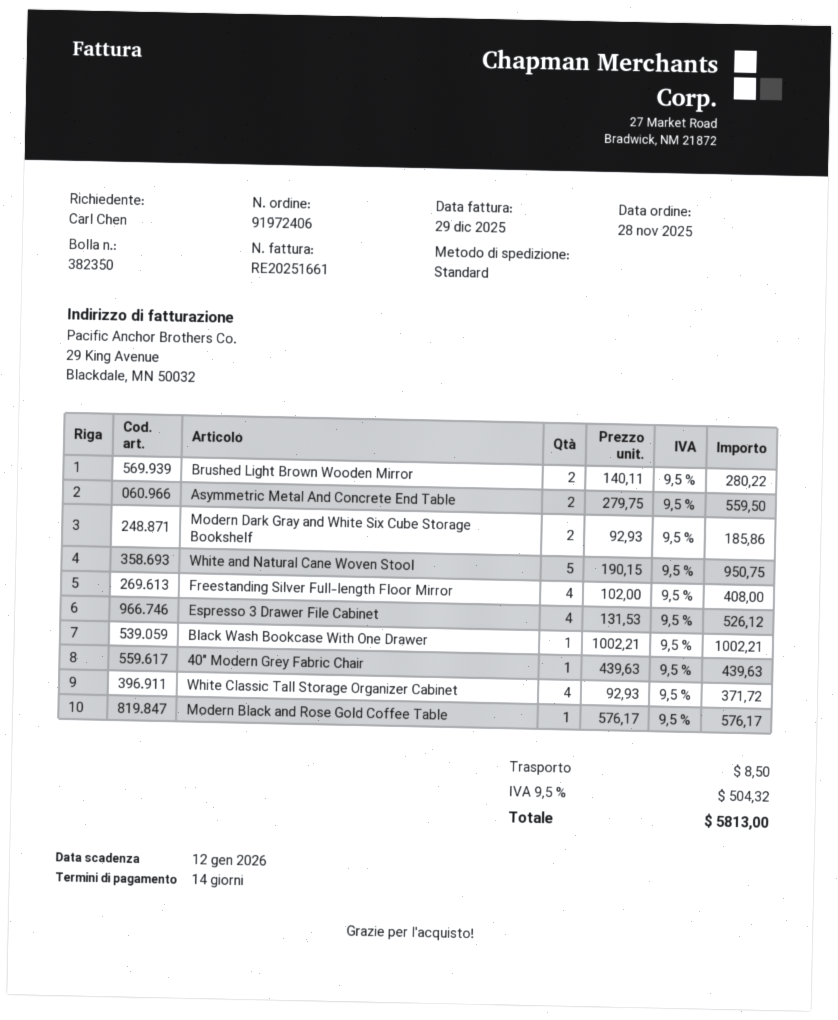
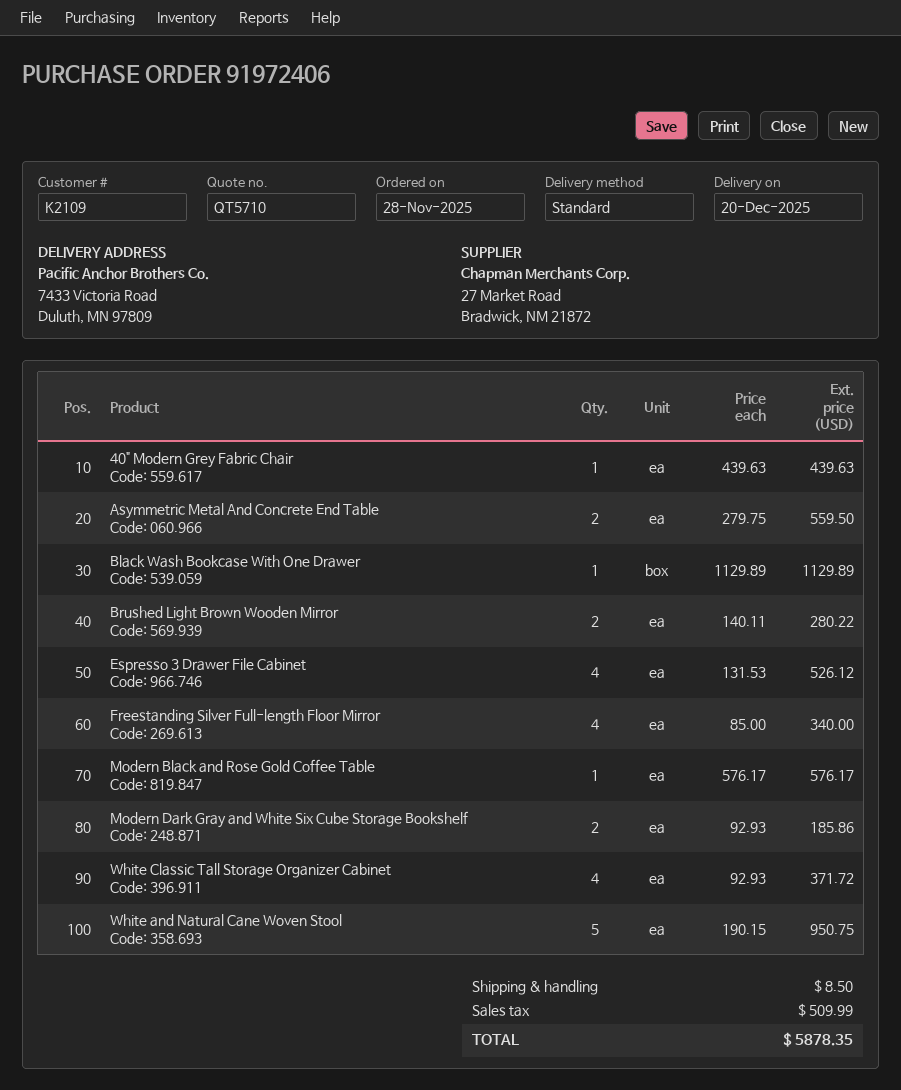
Freestanding Silver Full-length Floor Mirror: 4 x 102.00 = 408.00 -> 4 x 85.00 = 340.00
Black Wash Bookcase With One Drawer: 1 x 1002.21 = 1002.21 -> 1 x 1129.89 = 1129.89
tax: 504.32 -> 509.99
total: 5813.00 -> 5878.35

